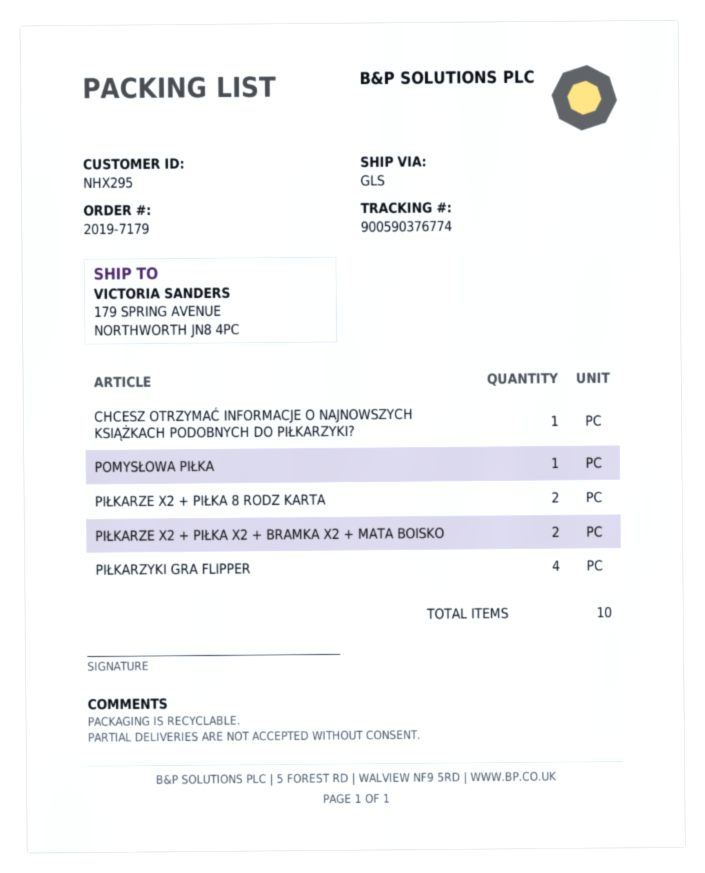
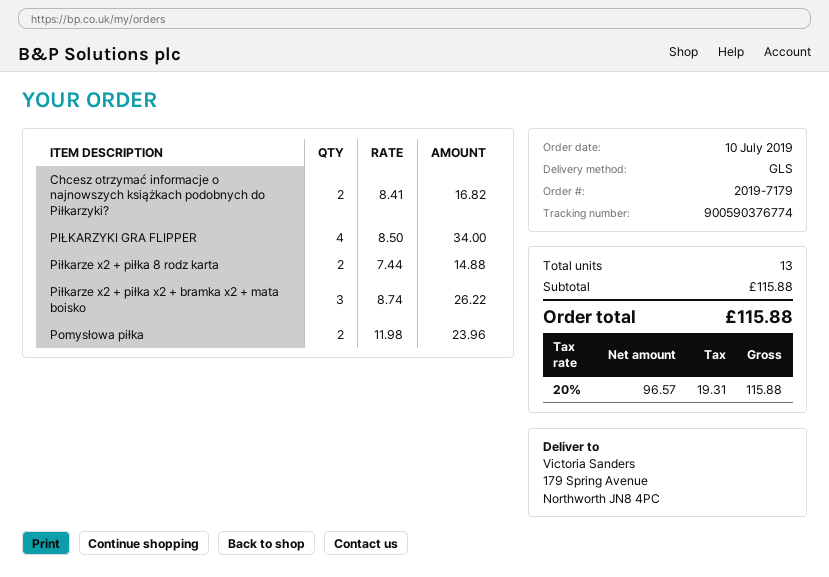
CHCESZ OTRZYMAĆ INFORMACJE O NAJNOWSZYCH KSIĄŻKACH PODOBNYCH DO PIŁKARZYKI?: 1 -> 2
POMYSŁOWA PIŁKA: 1 -> 2
PIŁKARZE X2 + PIŁKA X2 + BRAMKA X2 + MATA BOISKO: 2 -> 3
total quantity: 10 -> 13

